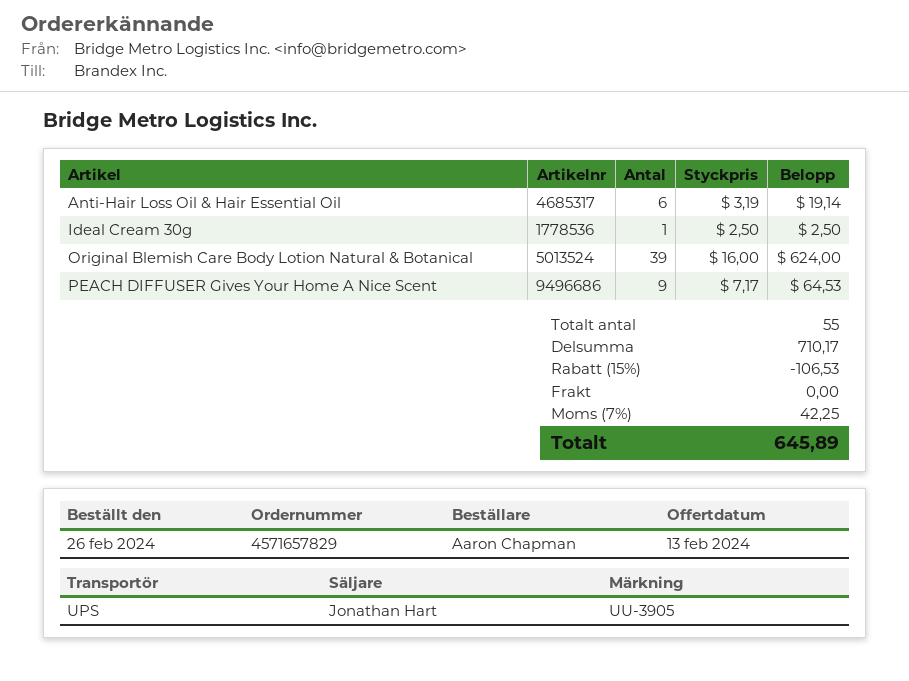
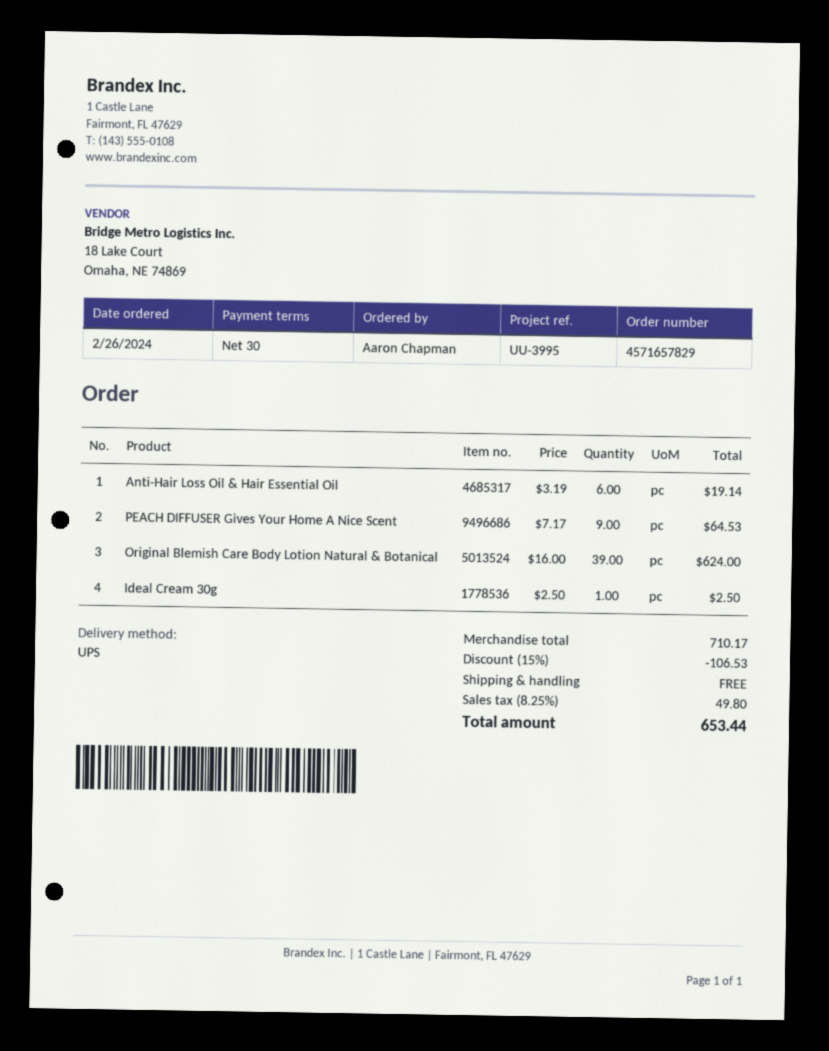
reference: UU-3905 -> UU-3995
tax: 7% = 42.25 -> 8.25% = 49.80
total: 645.89 -> 653.44

